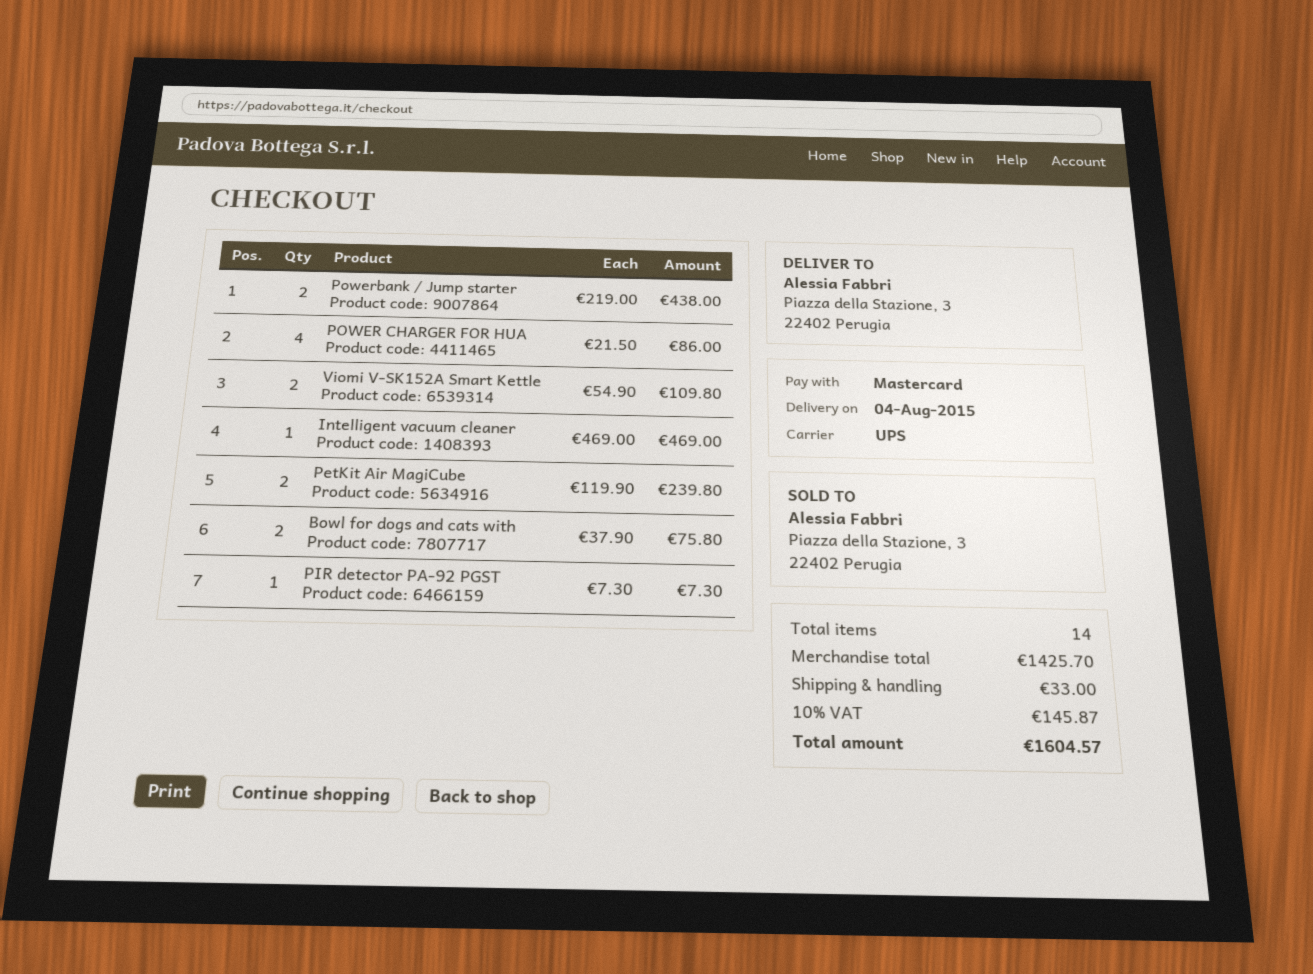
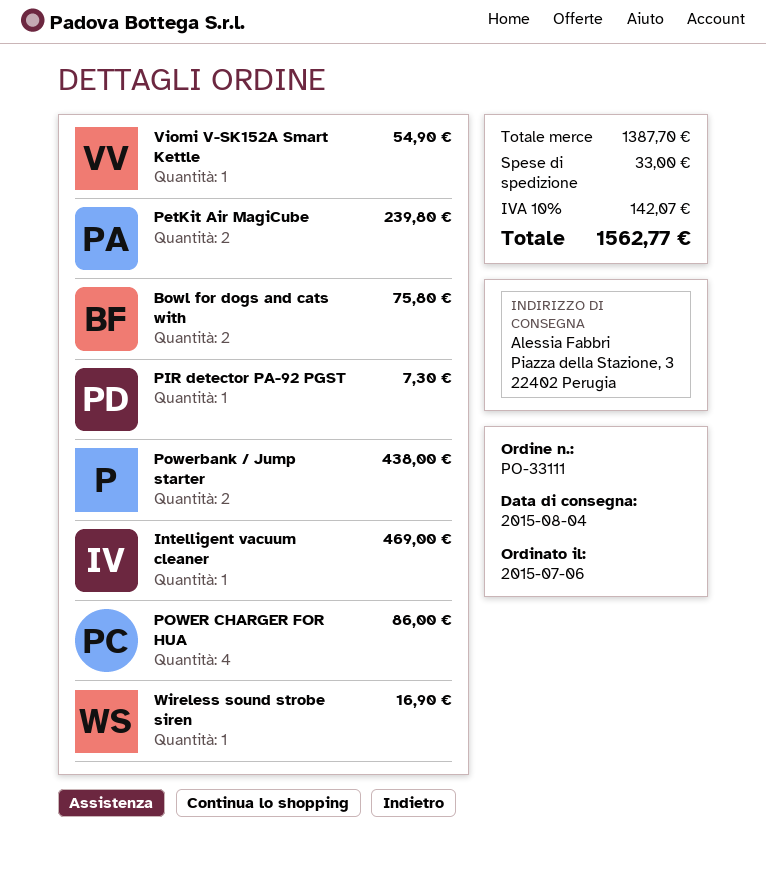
Viomi V-SK152A Smart Kettle: 2 for 109.80 -> 1 for 54.90
Wireless sound strobe siren: none -> 1 for 16.90
subtotal: 1425.70 -> 1387.70
tax: 10% = 145.87 -> 10% = 142.07
total: 1604.57 -> 1562.77

